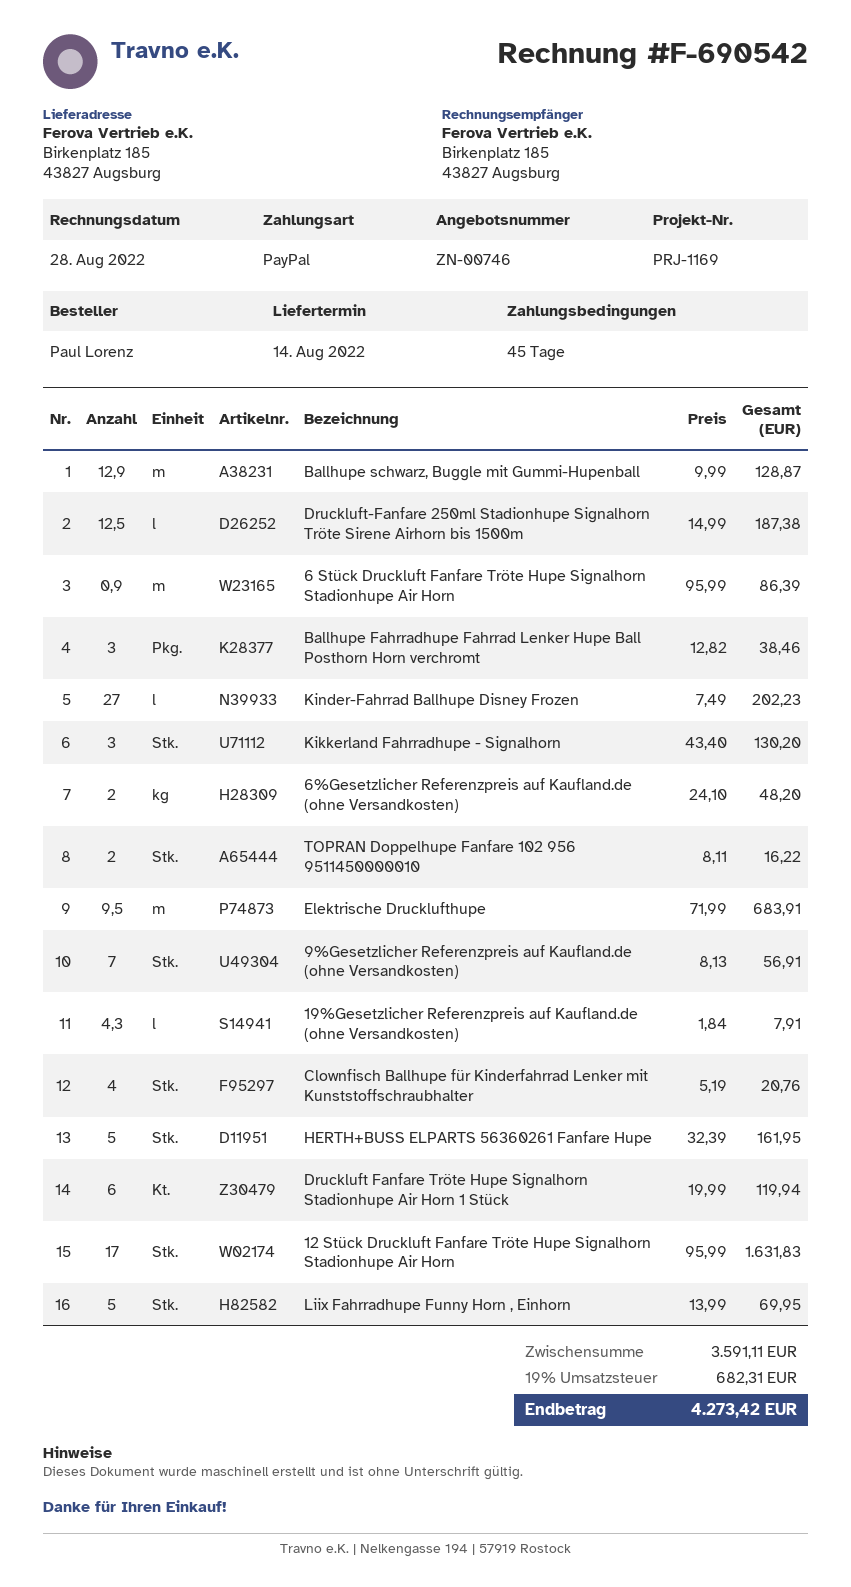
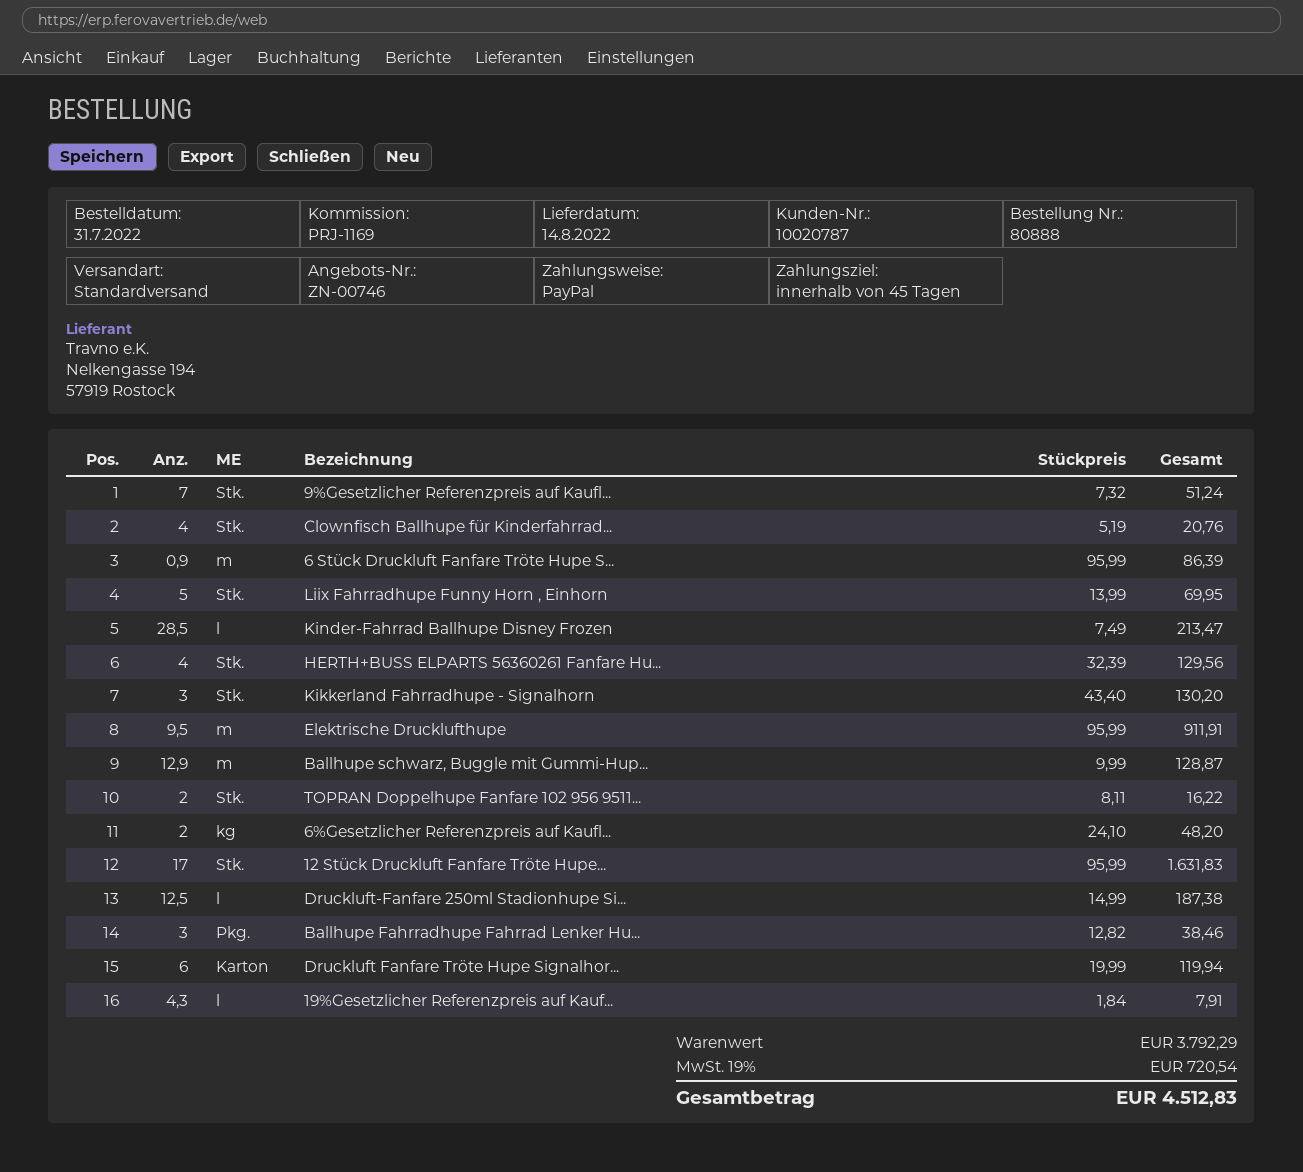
Kinder-Fahrrad Ballhupe Disney Frozen: 27 x 7.49 = 202.23 -> 28.5 x 7.49 = 213.47
Elektrische Drucklufthupe: 9.5 x 71.99 = 683.91 -> 9.5 x 95.99 = 911.91
9%Gesetzlicher Referenzpreis auf Kaufland.de (ohne Versandkosten): 7 x 8.13 = 56.91 -> 7 x 7.32 = 51.24
HERTH+BUSS ELPARTS 56360261 Fanfare Hupe: 5 x 32.39 = 161.95 -> 4 x 32.39 = 129.56
subtotal: 3591.11 -> 3792.29
tax: 19% = 682.31 -> 19% = 720.54
total: 4273.42 -> 4512.83

